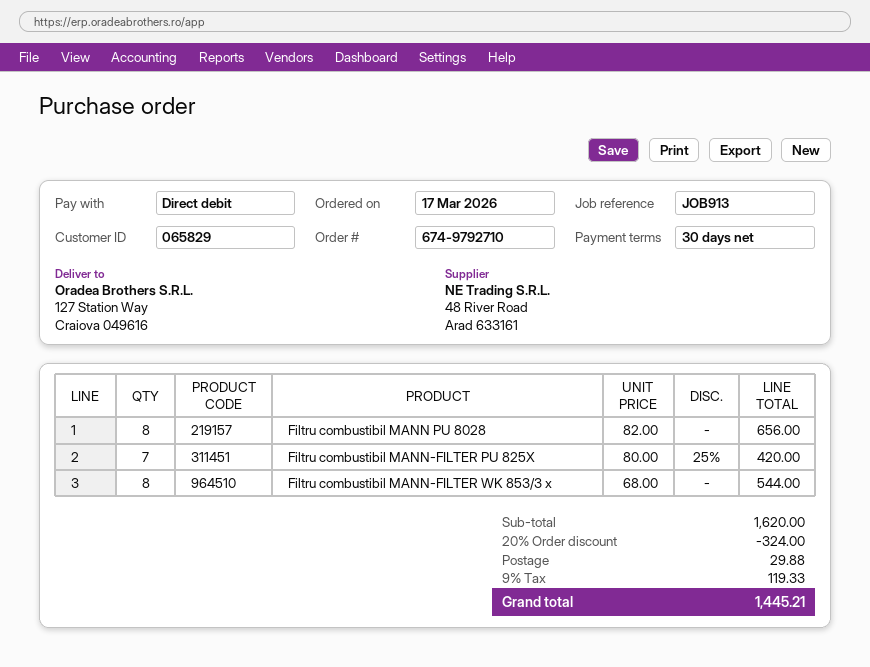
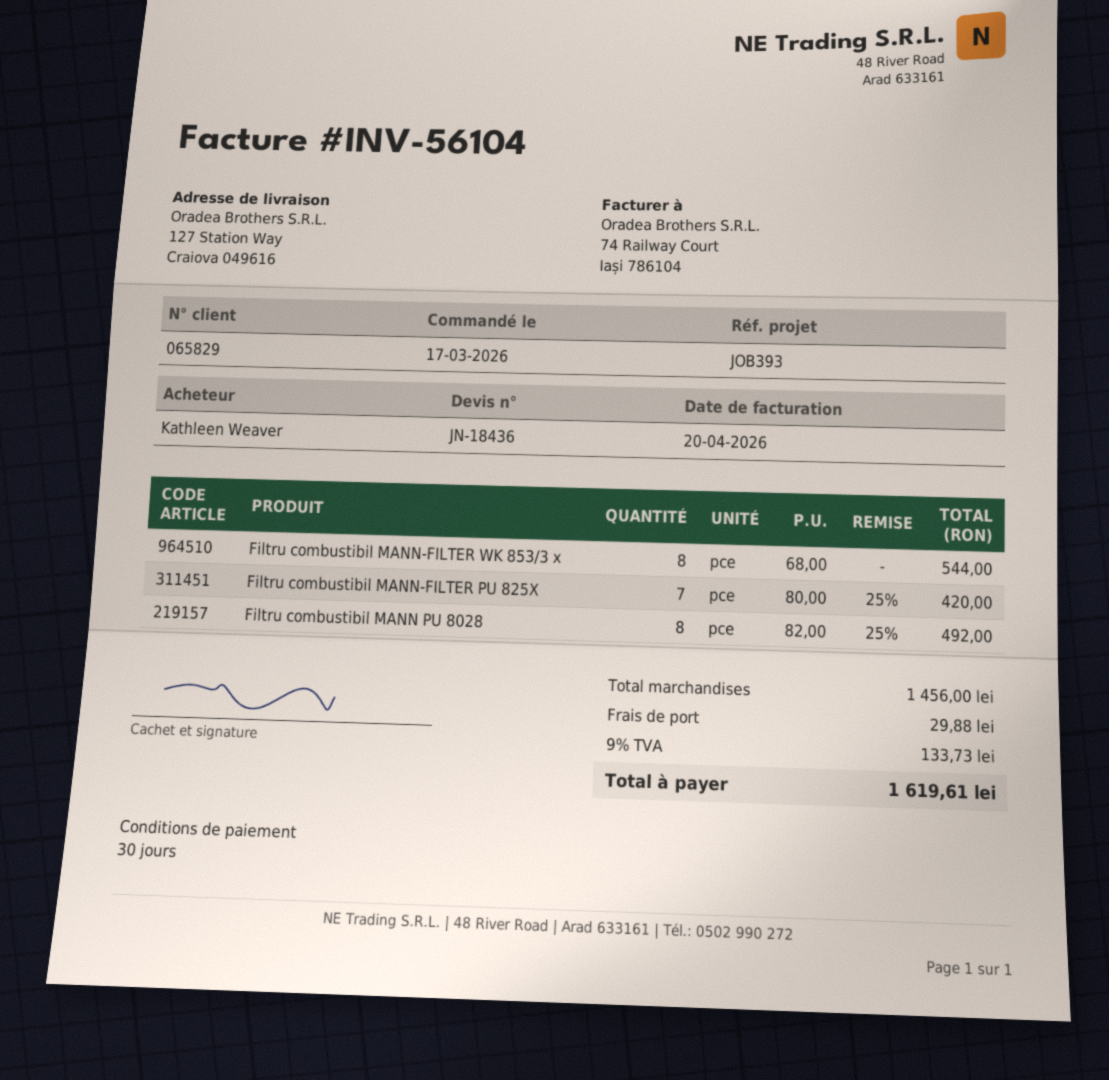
reference: JOB913 -> JOB393
Filtru combustibil MANN PU 8028: 8 x 82.00 = 656.00 -> 8 x 82.00 - 25% = 492.00
subtotal: 1620.00 -> 1456.00
discount: 20% = 324.00 -> none
tax: 9% = 119.33 -> 9% = 133.73
total: 1445.21 -> 1619.61

